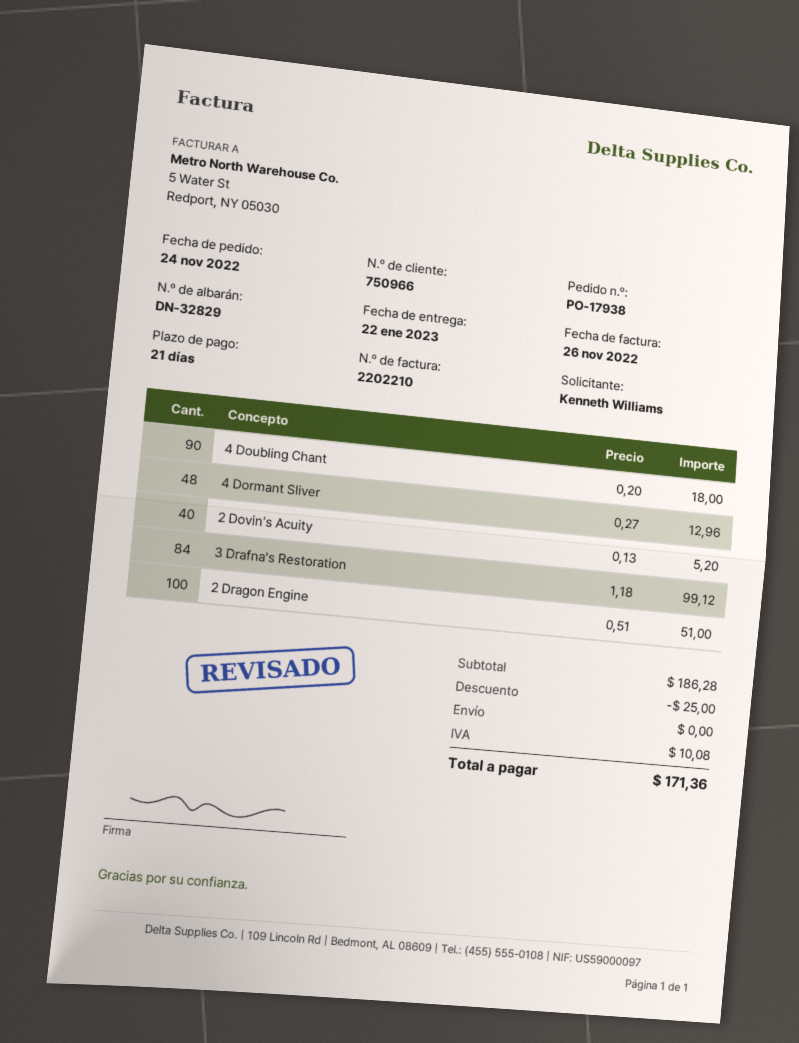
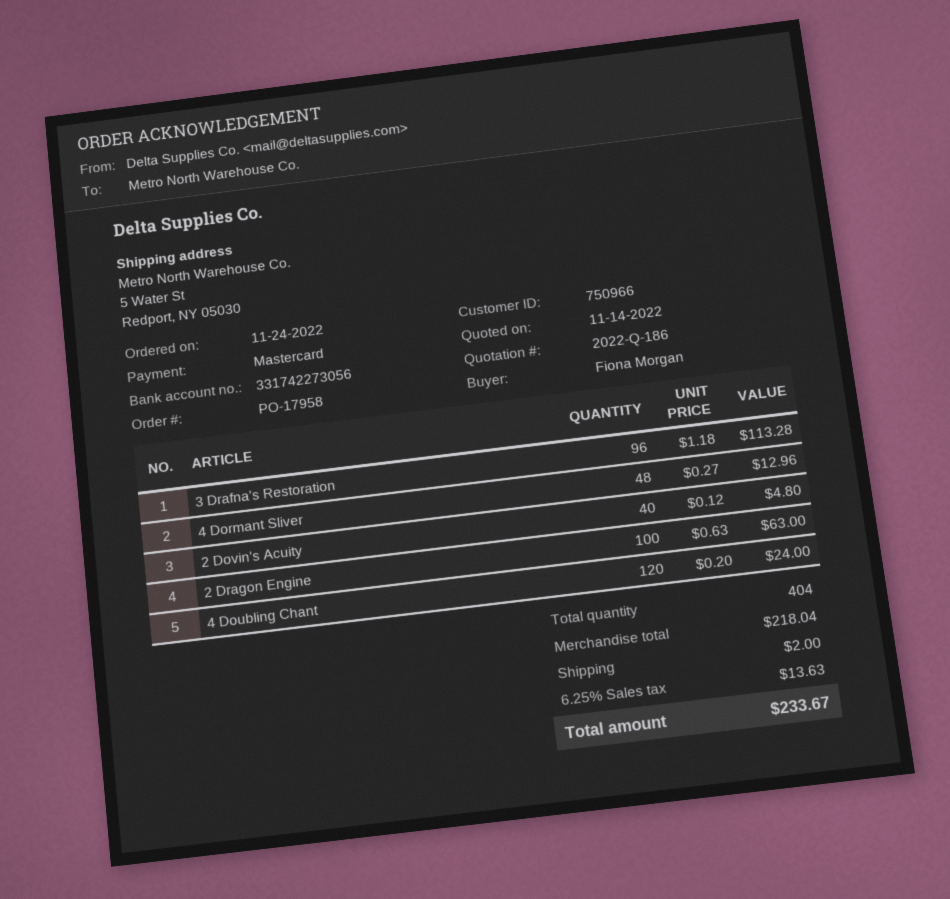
order number: PO-17938 -> PO-17958
ordered by: Kenneth Williams -> Fiona Morgan
4 Doubling Chant: 90 x 0.20 = 18.00 -> 120 x 0.20 = 24.00
2 Dovin's Acuity: 40 x 0.13 = 5.20 -> 40 x 0.12 = 4.80
3 Drafna's Restoration: 84 x 1.18 = 99.12 -> 96 x 1.18 = 113.28
2 Dragon Engine: 100 x 0.51 = 51.00 -> 100 x 0.63 = 63.00
subtotal: 186.28 -> 218.04
discount: 25.00 -> none
shipping: 0.00 -> 2.00
tax: 10.08 -> 13.63
total: 171.36 -> 233.67

